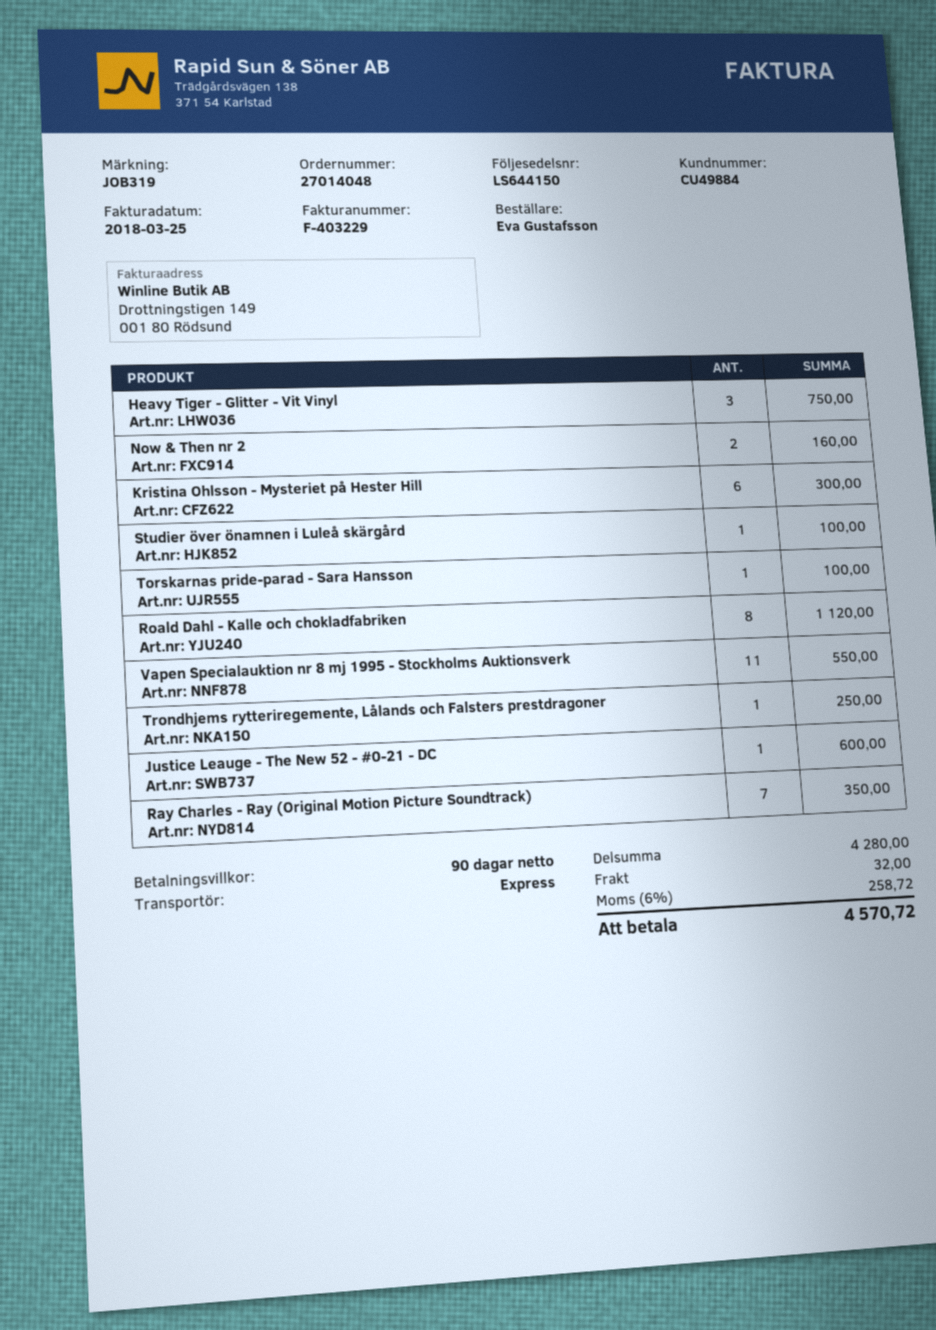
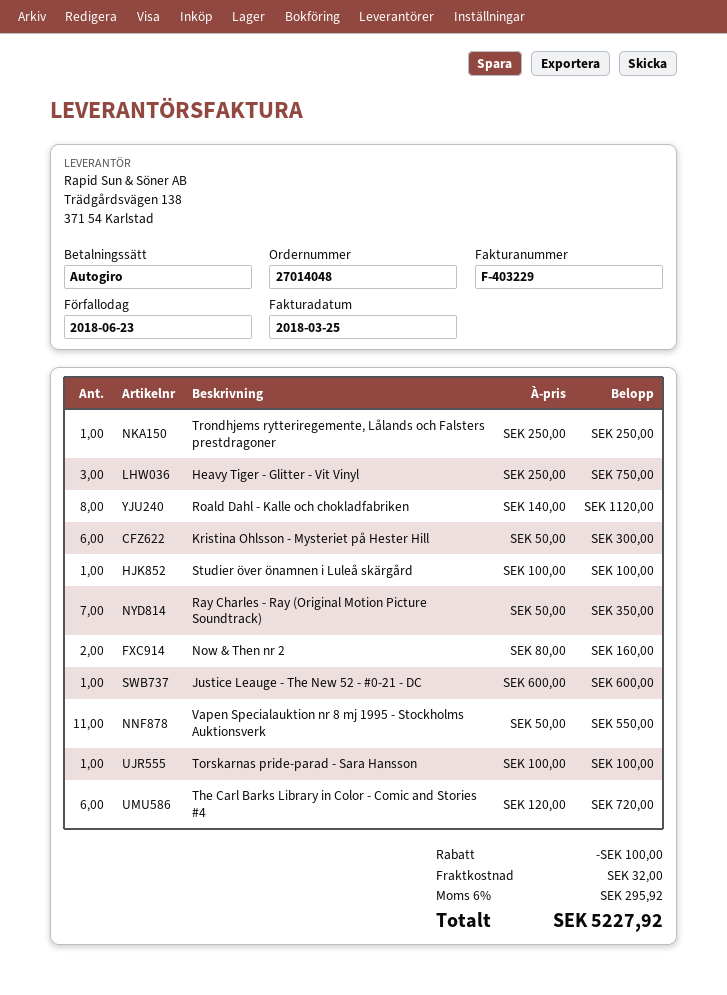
The Carl Barks Library in Color - Comic and Stories #4: none -> 6 for 720.00
discount: none -> 100.00
tax: 6% = 258.72 -> 6% = 295.92
total: 4570.72 -> 5227.92

